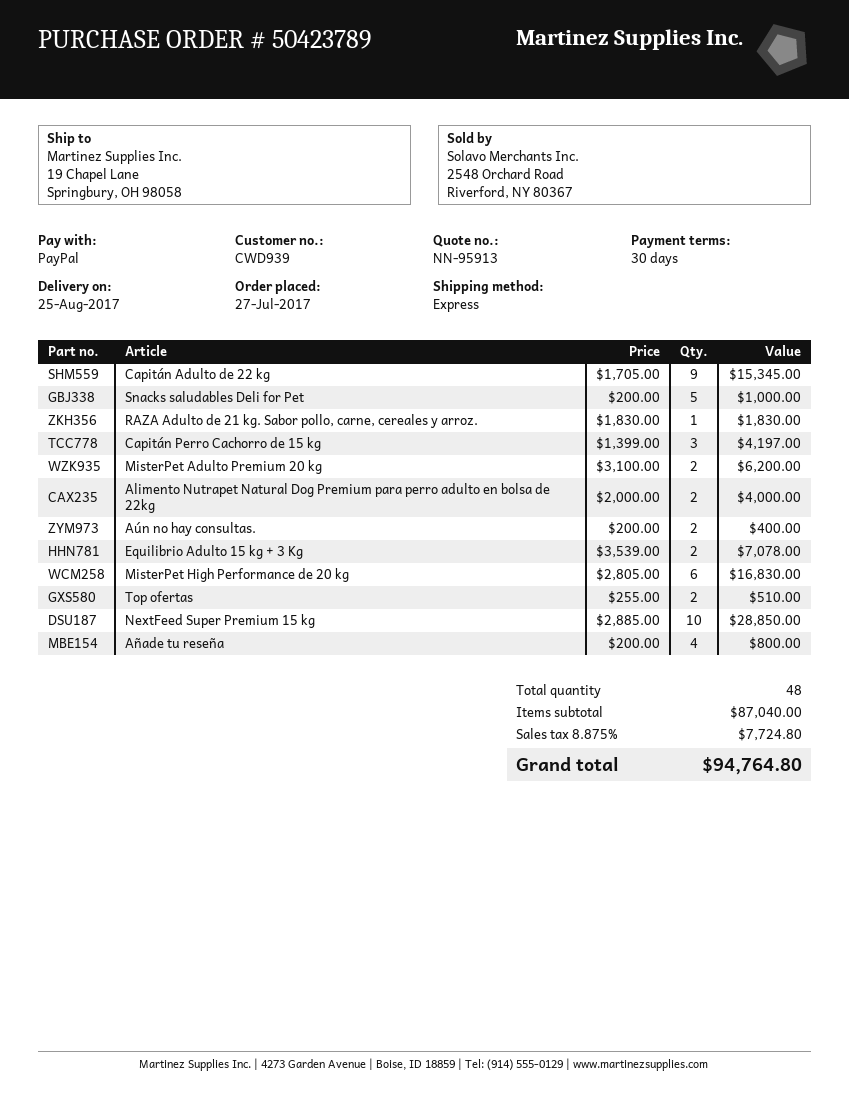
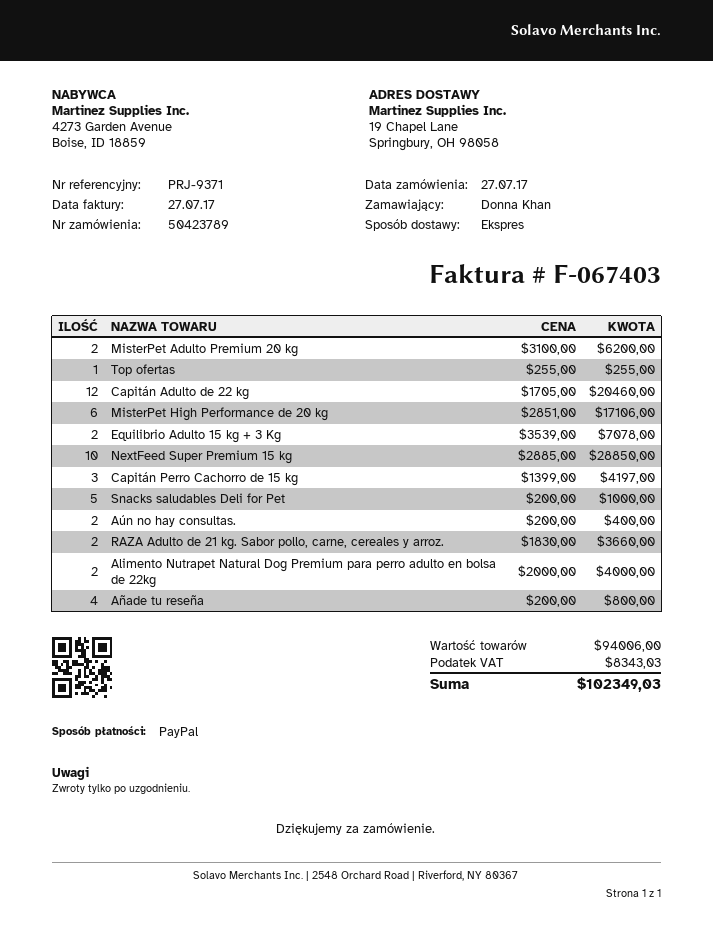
Capitán Adulto de 22 kg: 9 x 1705.00 = 15345.00 -> 12 x 1705.00 = 20460.00
RAZA Adulto de 21 kg. Sabor pollo, carne, cereales y arroz.: 1 x 1830.00 = 1830.00 -> 2 x 1830.00 = 3660.00
MisterPet High Performance de 20 kg: 6 x 2805.00 = 16830.00 -> 6 x 2851.00 = 17106.00
Top ofertas: 2 x 255.00 = 510.00 -> 1 x 255.00 = 255.00
subtotal: 87040.00 -> 94006.00
tax: 7724.80 -> 8343.03
total: 94764.80 -> 102349.03

